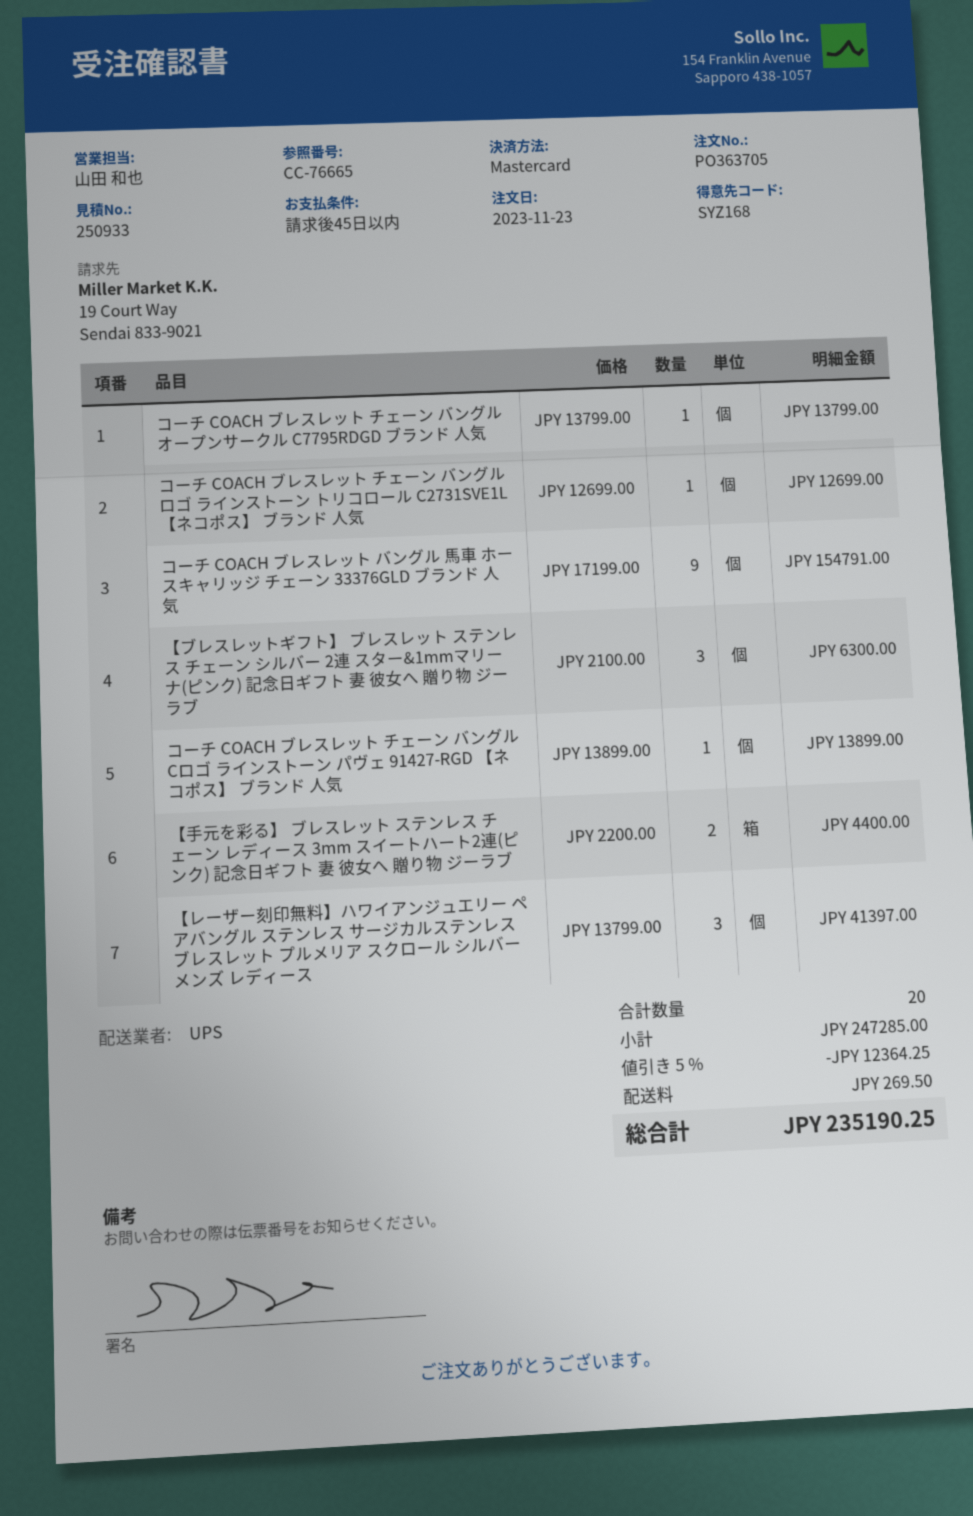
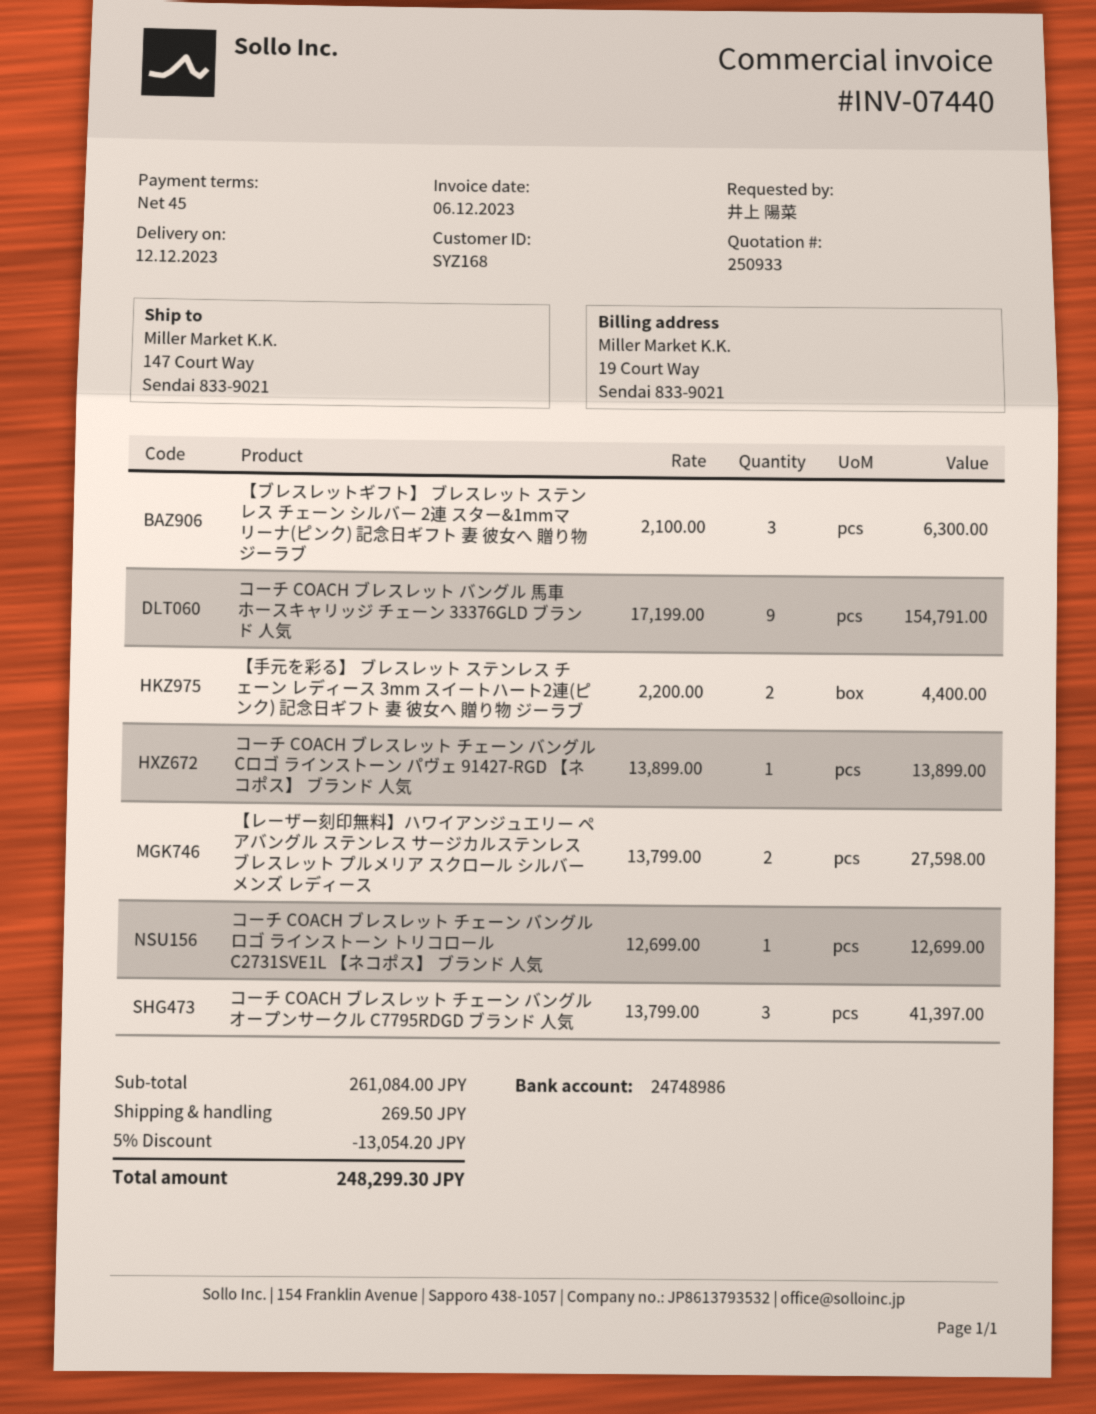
コーチ COACH ブレスレット チェーン バングル オープンサークル C7795RDGD ブランド 人気: 1 x 13799.00 = 13799.00 -> 3 x 13799.00 = 41397.00
【レーザー刻印無料】ハワイアンジュエリー ペアバングル ステンレス サージカルステンレス ブレスレット プルメリア スクロール シルバー メンズ レディース: 3 x 13799.00 = 41397.00 -> 2 x 13799.00 = 27598.00
subtotal: 247285.00 -> 261084.00
discount: 5% = 12364.25 -> 5% = 13054.20
total: 235190.25 -> 248299.30

